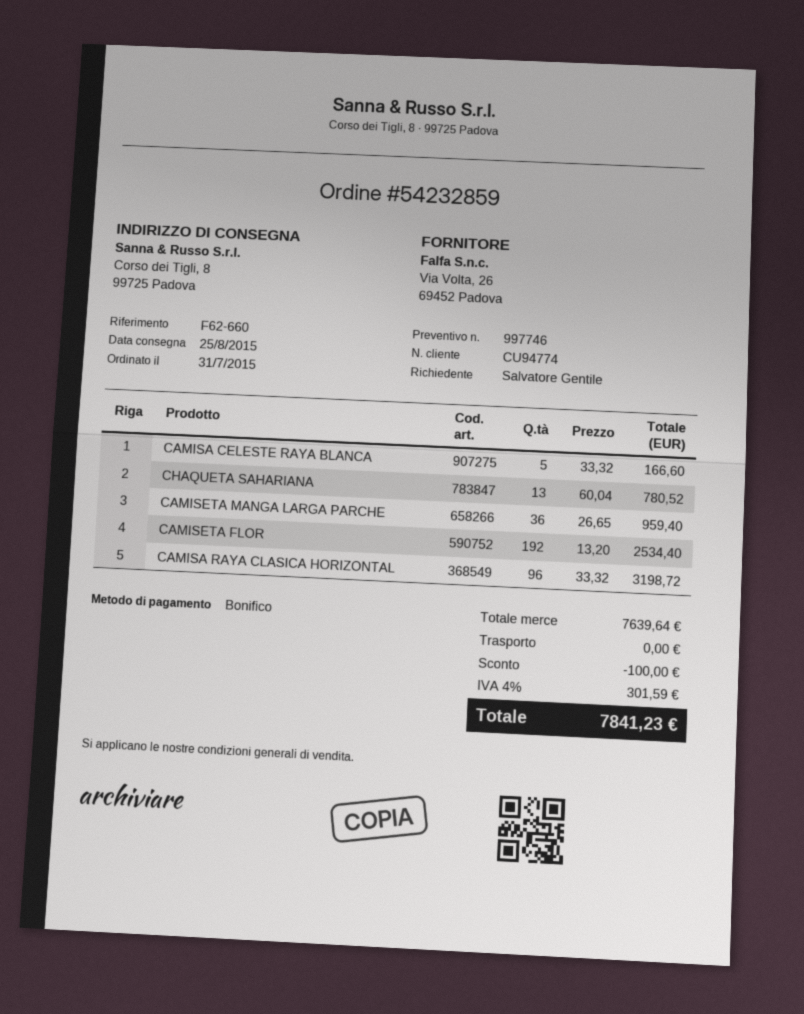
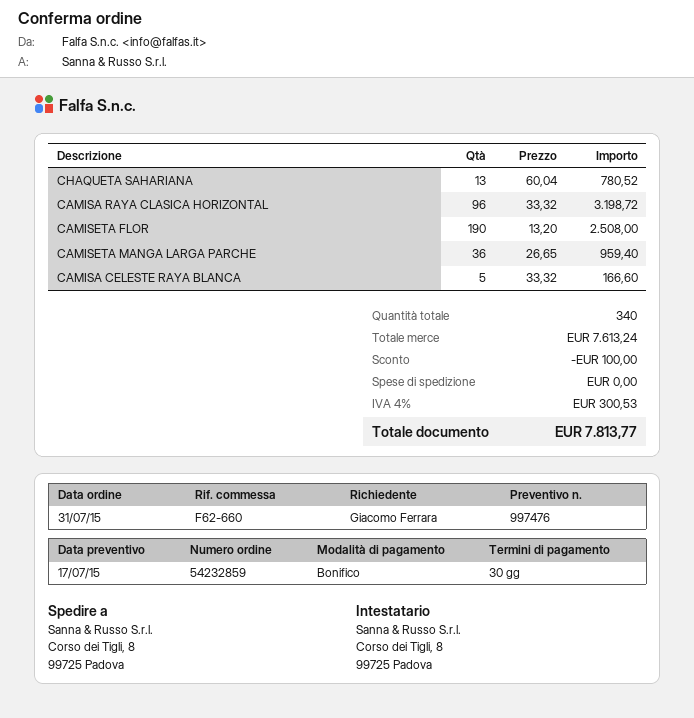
quote number: 997746 -> 997476
ordered by: Salvatore Gentile -> Giacomo Ferrara
CAMISETA FLOR: 192 x 13.20 = 2534.40 -> 190 x 13.20 = 2508.00
subtotal: 7639.64 -> 7613.24
tax: 4% = 301.59 -> 4% = 300.53
total: 7841.23 -> 7813.77

